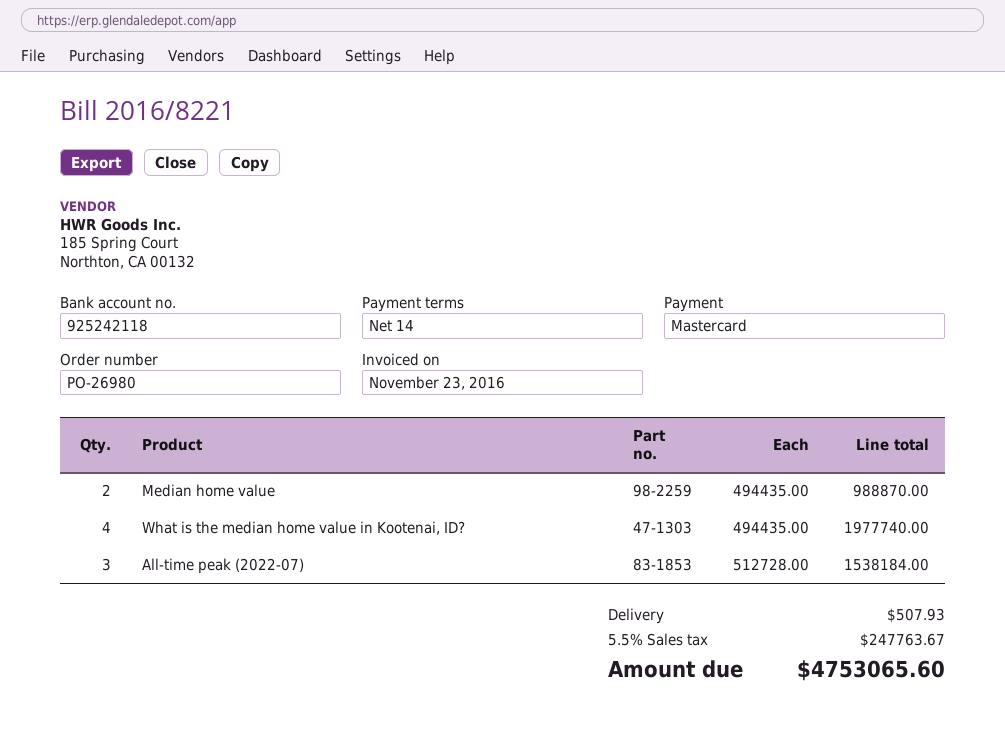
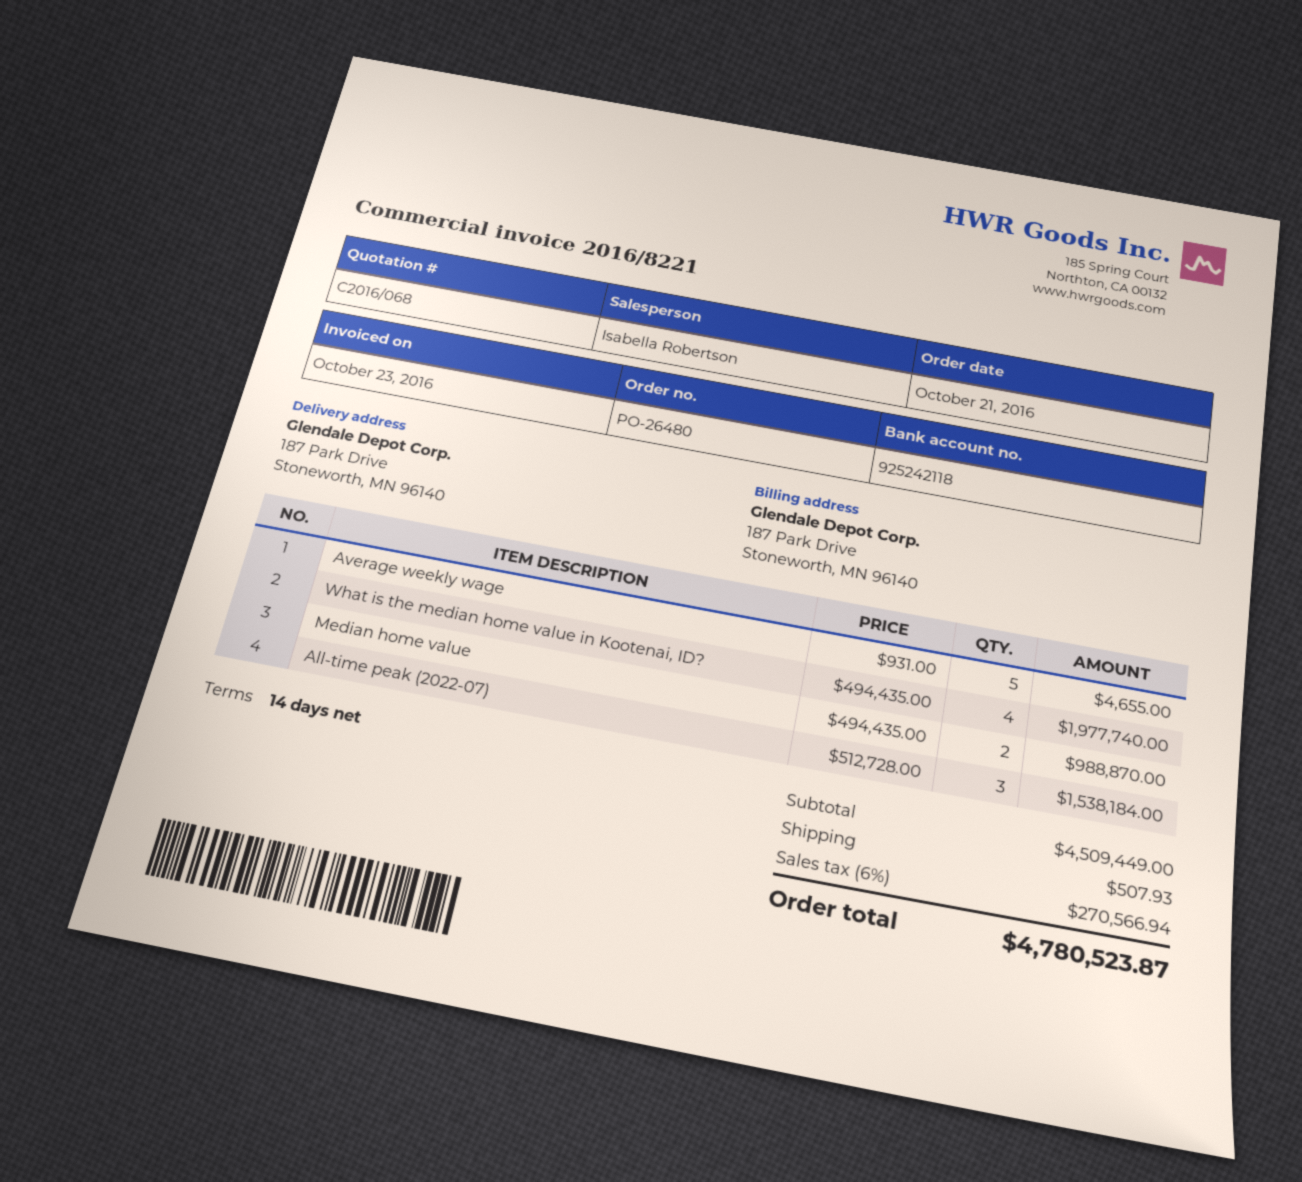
order number: PO-26980 -> PO-26480
invoice date: 2016-11-23 -> 2016-10-23
Average weekly wage: none -> 5 x 931.00 = 4655.00
tax: 5.5% = 247763.67 -> 6% = 270566.94
total: 4753065.60 -> 4780523.87

